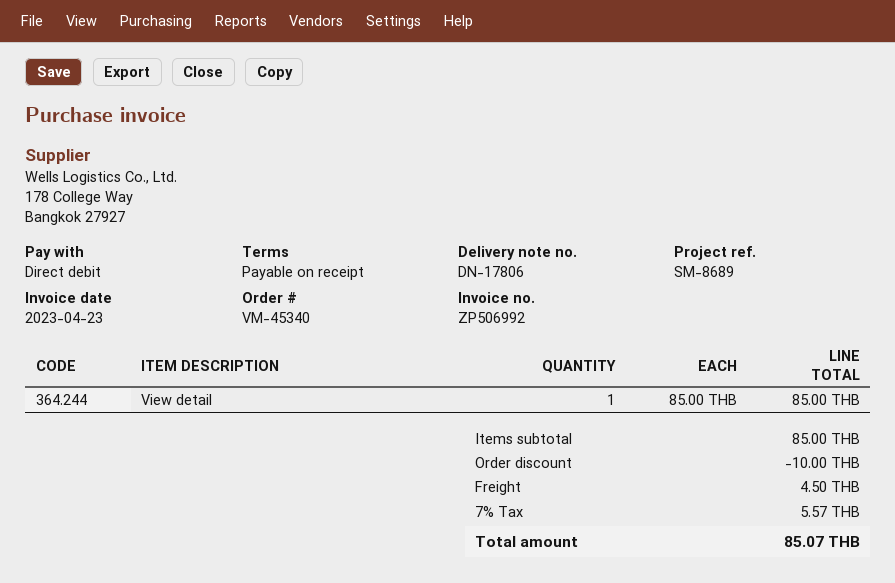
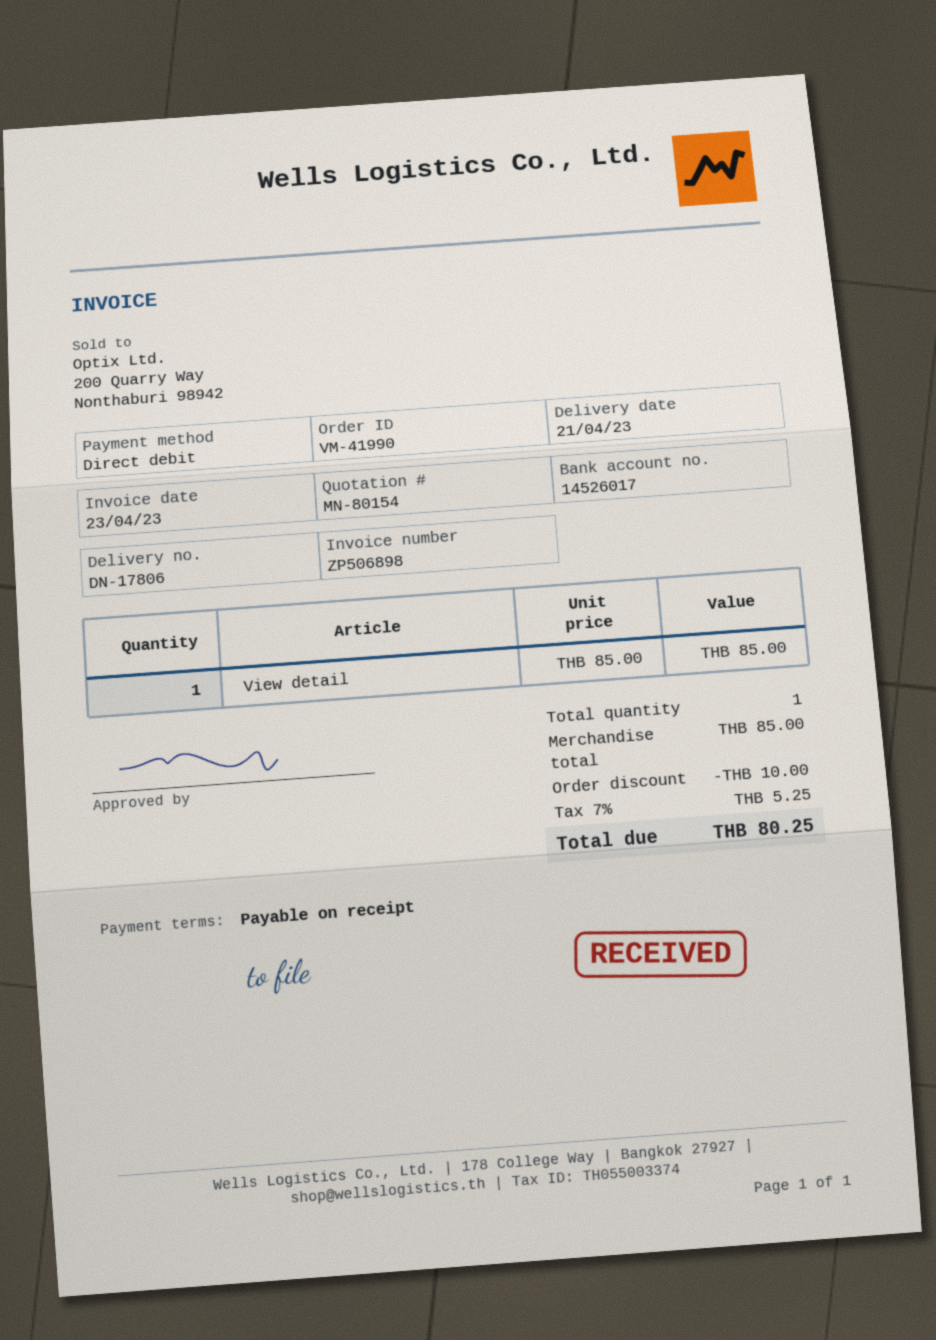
order number: VM-45340 -> VM-41990
invoice number: ZP506992 -> ZP506898
shipping: 4.50 -> none
tax: 7% = 5.57 -> 7% = 5.25
total: 85.07 -> 80.25

